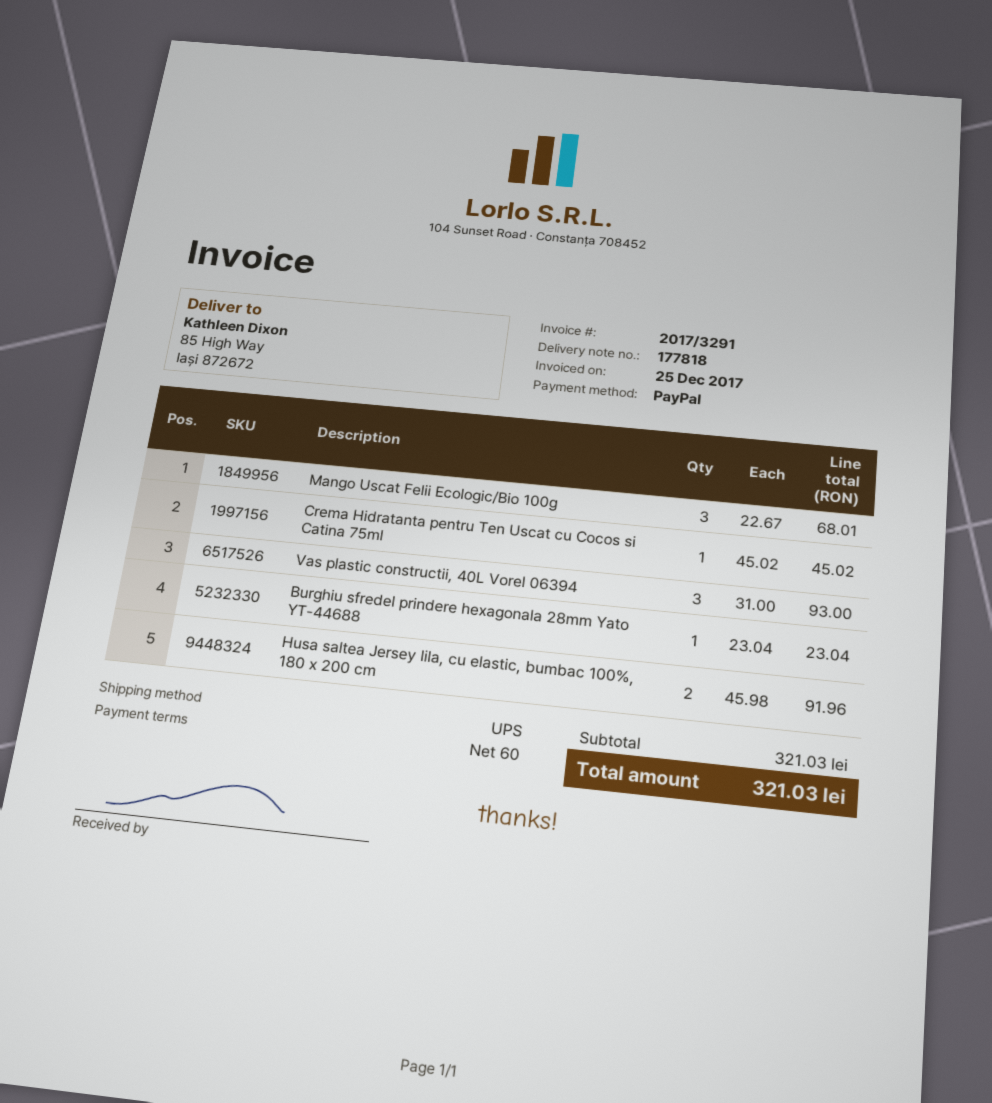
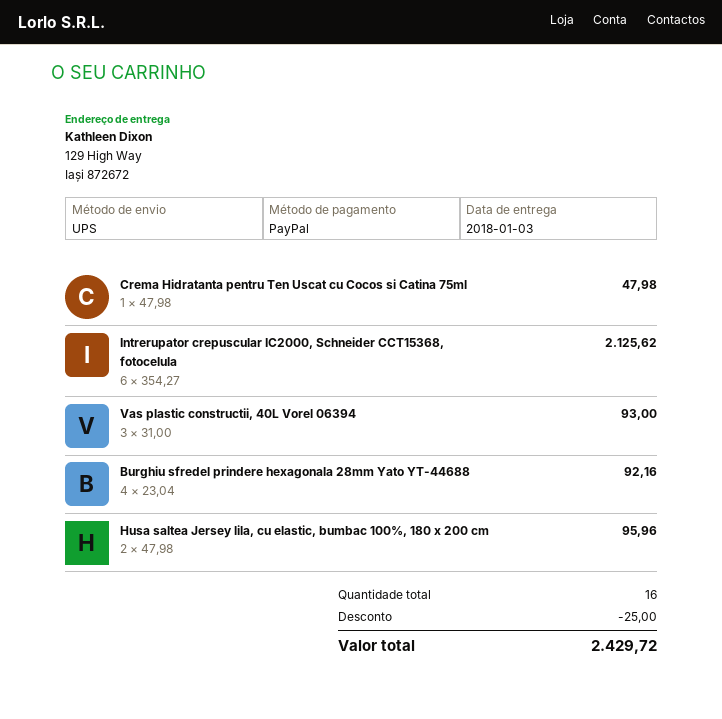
ship to: 85 High Way, Iași 872672 -> 129 High Way, Iași 872672
Mango Uscat Felii Ecologic/Bio 100g: 3 x 22.67 = 68.01 -> none
Crema Hidratanta pentru Ten Uscat cu Cocos si Catina 75ml: 1 x 45.02 = 45.02 -> 1 x 47.98 = 47.98
Burghiu sfredel prindere hexagonala 28mm Yato YT-44688: 1 x 23.04 = 23.04 -> 4 x 23.04 = 92.16
Husa saltea Jersey lila, cu elastic, bumbac 100%, 180 x 200 cm: 2 x 45.98 = 91.96 -> 2 x 47.98 = 95.96
Intrerupator crepuscular IC2000, Schneider CCT15368, fotocelula: none -> 6 x 354.27 = 2125.62
discount: none -> 25.00
total: 321.03 -> 2429.72

